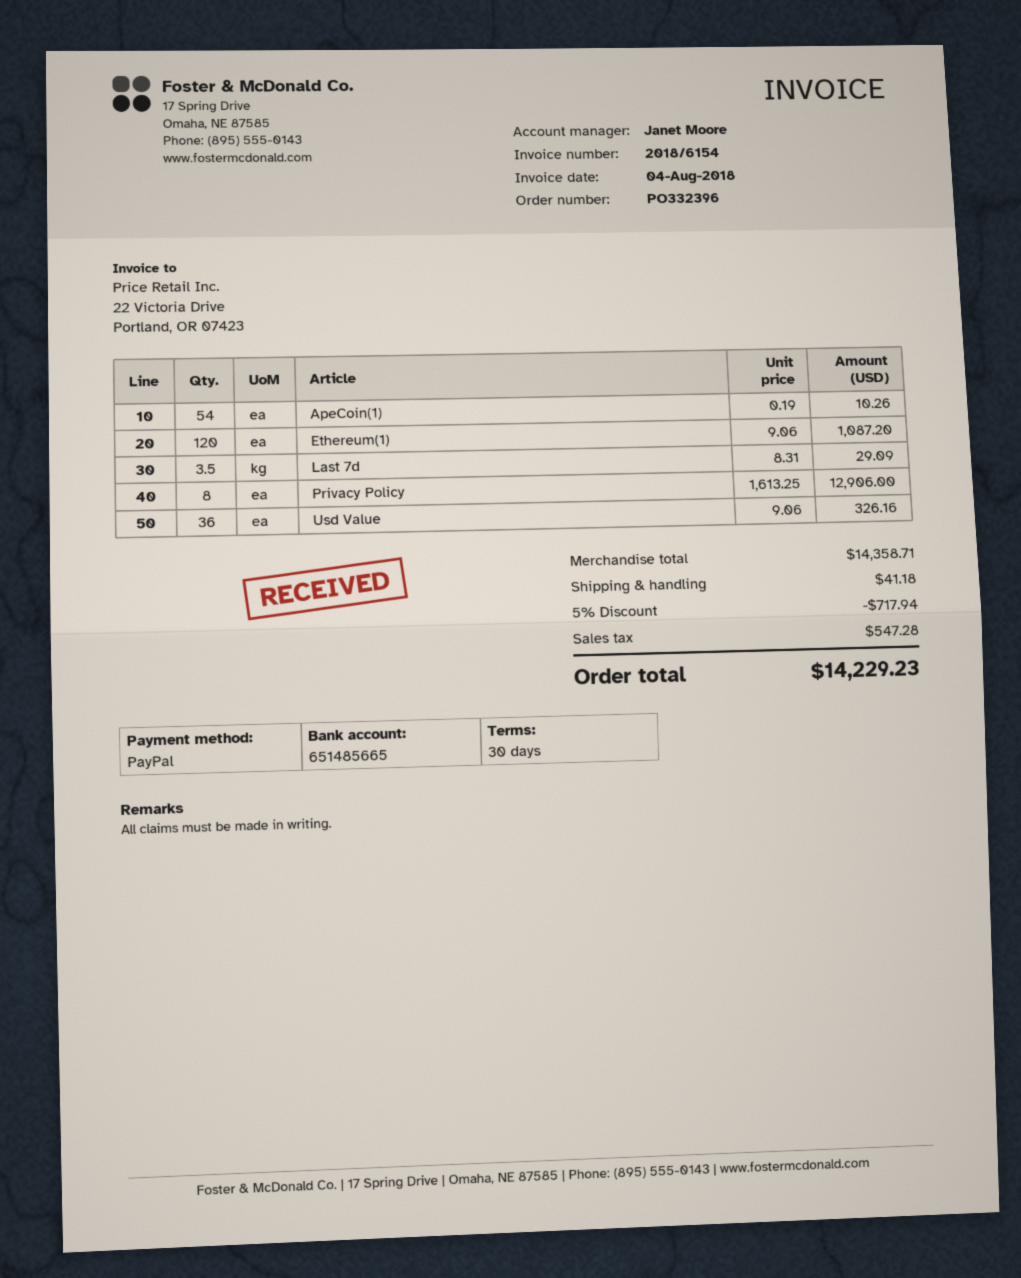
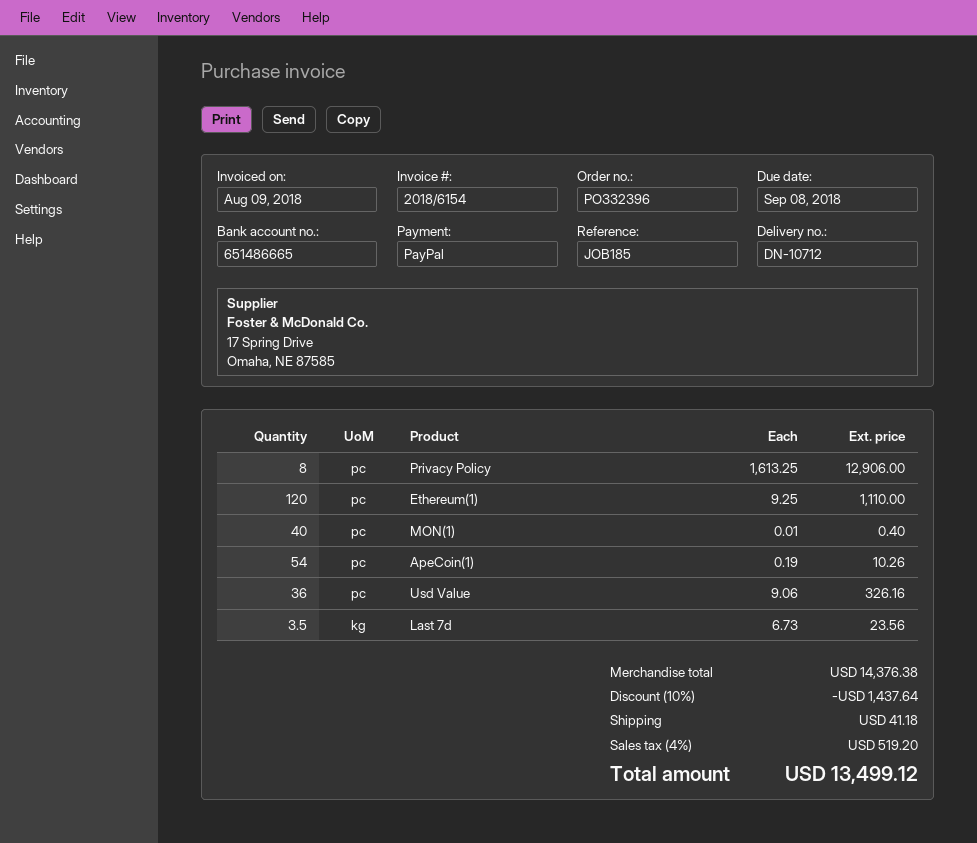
invoice date: 2018-08-04 -> 2018-08-09
bank account: 651485665 -> 651486665
Ethereum(1): 120 x 9.06 = 1087.20 -> 120 x 9.25 = 1110.00
Last 7d: 3.5 x 8.31 = 29.09 -> 3.5 x 6.73 = 23.56
MON(1): none -> 40 x 0.01 = 0.40
subtotal: 14358.71 -> 14376.38
discount: 5% = 717.94 -> 10% = 1437.64
tax: 547.28 -> 519.20
total: 14229.23 -> 13499.12

